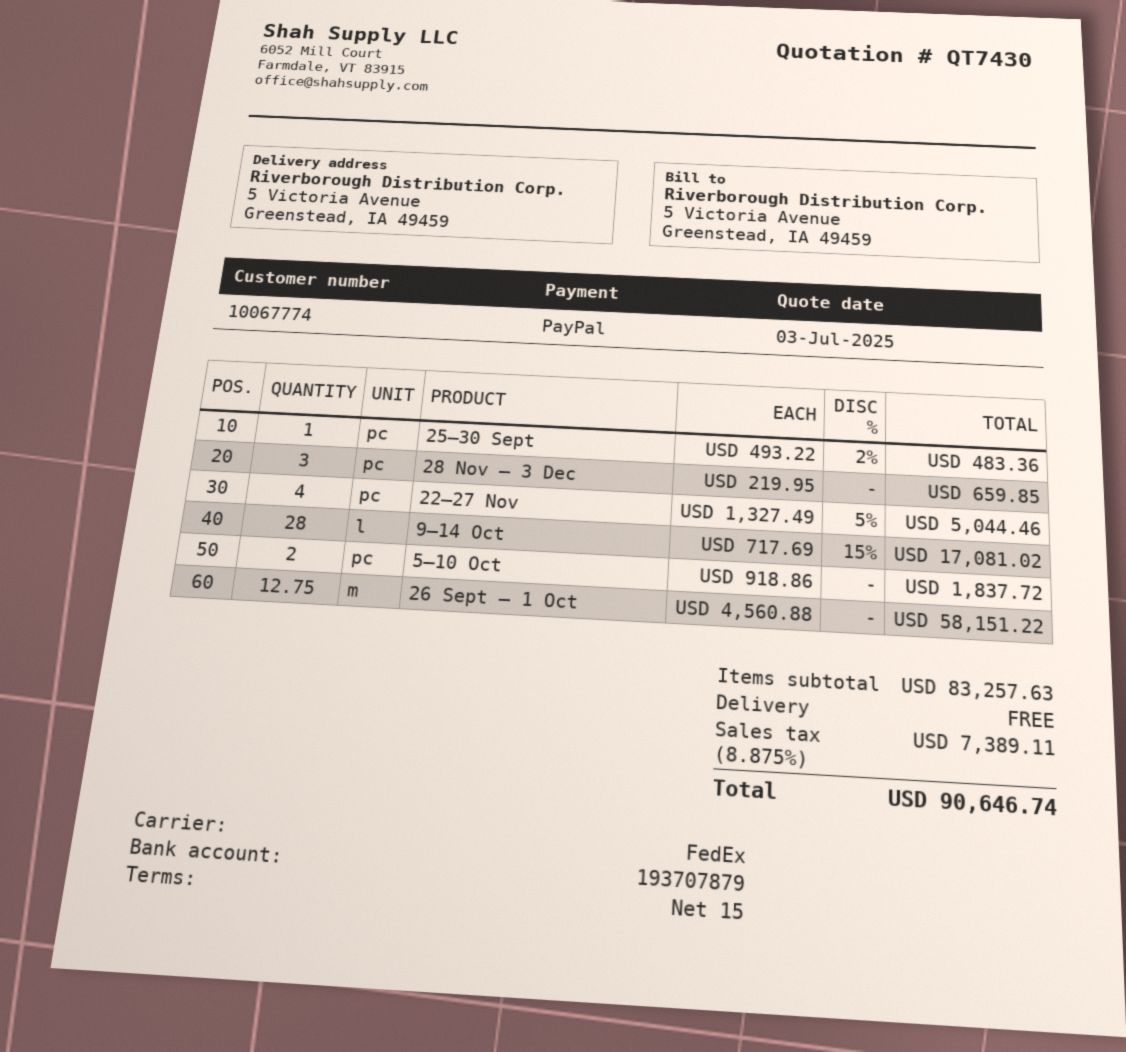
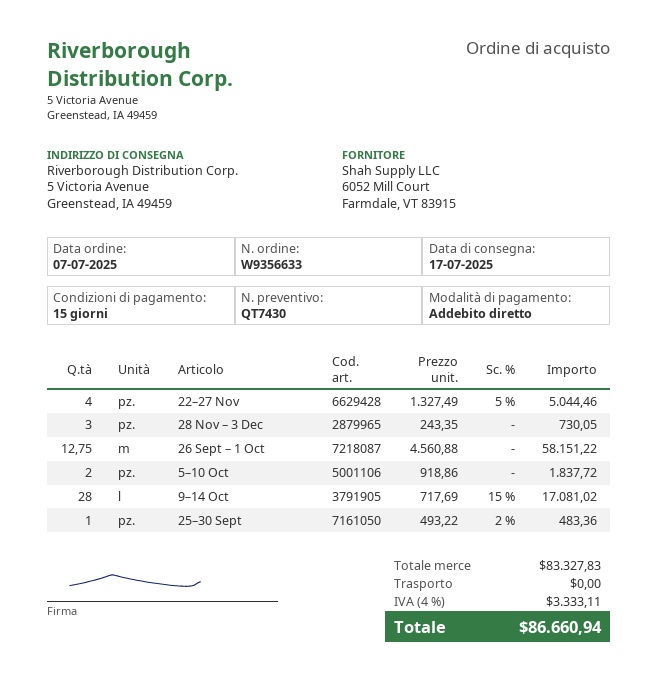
payment method: PayPal -> direct debit
28 Nov – 3 Dec: 3 x 219.95 = 659.85 -> 3 x 243.35 = 730.05
subtotal: 83257.63 -> 83327.83
tax: 8.875% = 7389.11 -> 4% = 3333.11
total: 90646.74 -> 86660.94

